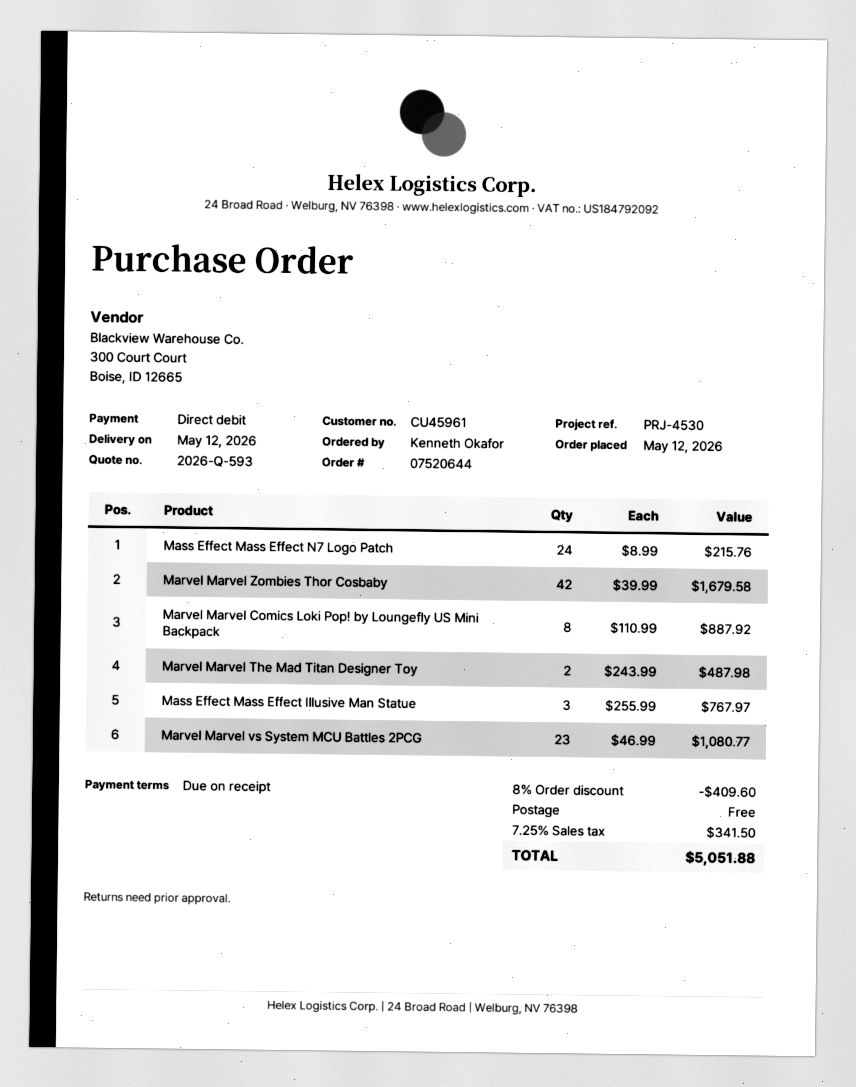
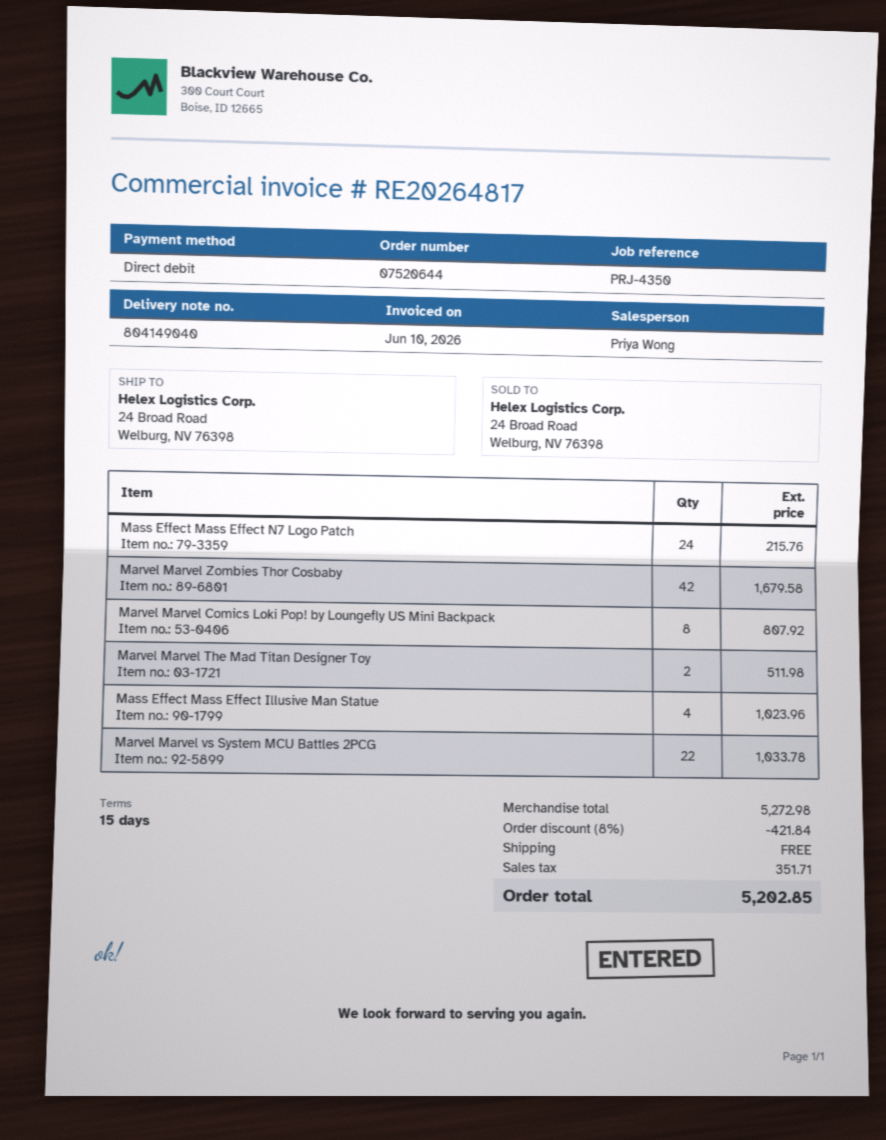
payment terms: on receipt -> 15 days
reference: PRJ-4530 -> PRJ-4350
Marvel Marvel Comics Loki Pop! by Loungefly US Mini Backpack: 8 for 887.92 -> 8 for 807.92
Marvel Marvel The Mad Titan Designer Toy: 2 for 487.98 -> 2 for 511.98
Mass Effect Mass Effect Illusive Man Statue: 3 for 767.97 -> 4 for 1023.96
Marvel Marvel vs System MCU Battles 2PCG: 23 for 1080.77 -> 22 for 1033.78
discount: 8% = 409.60 -> 8% = 421.84
tax: 341.50 -> 351.71
total: 5051.88 -> 5202.85

